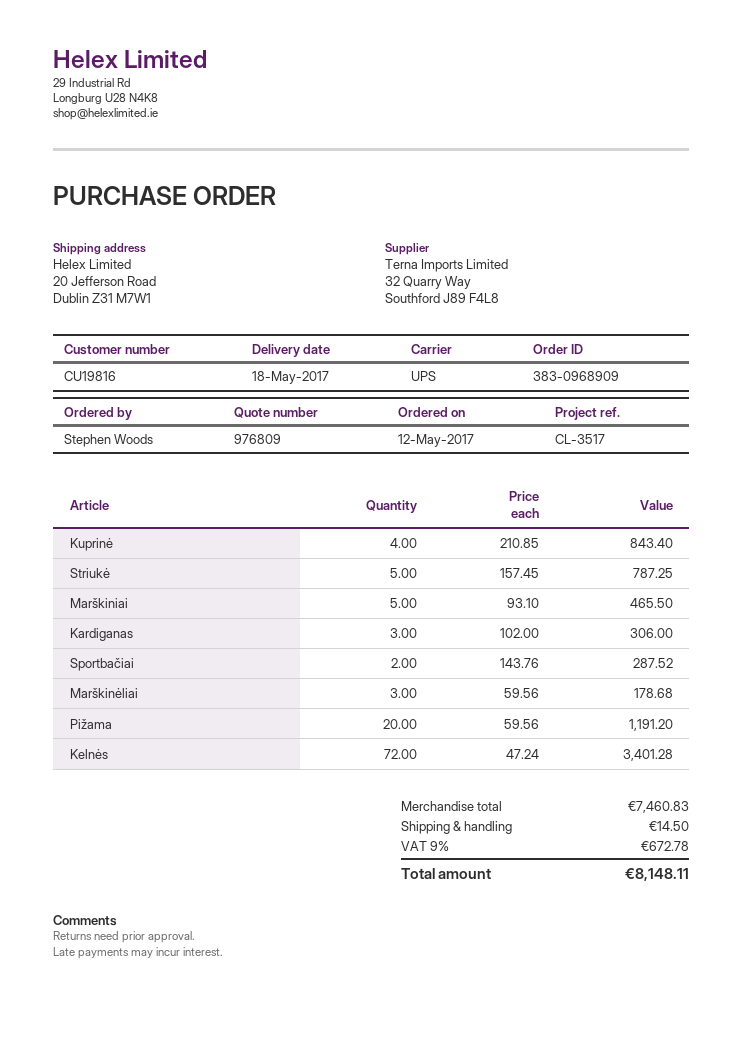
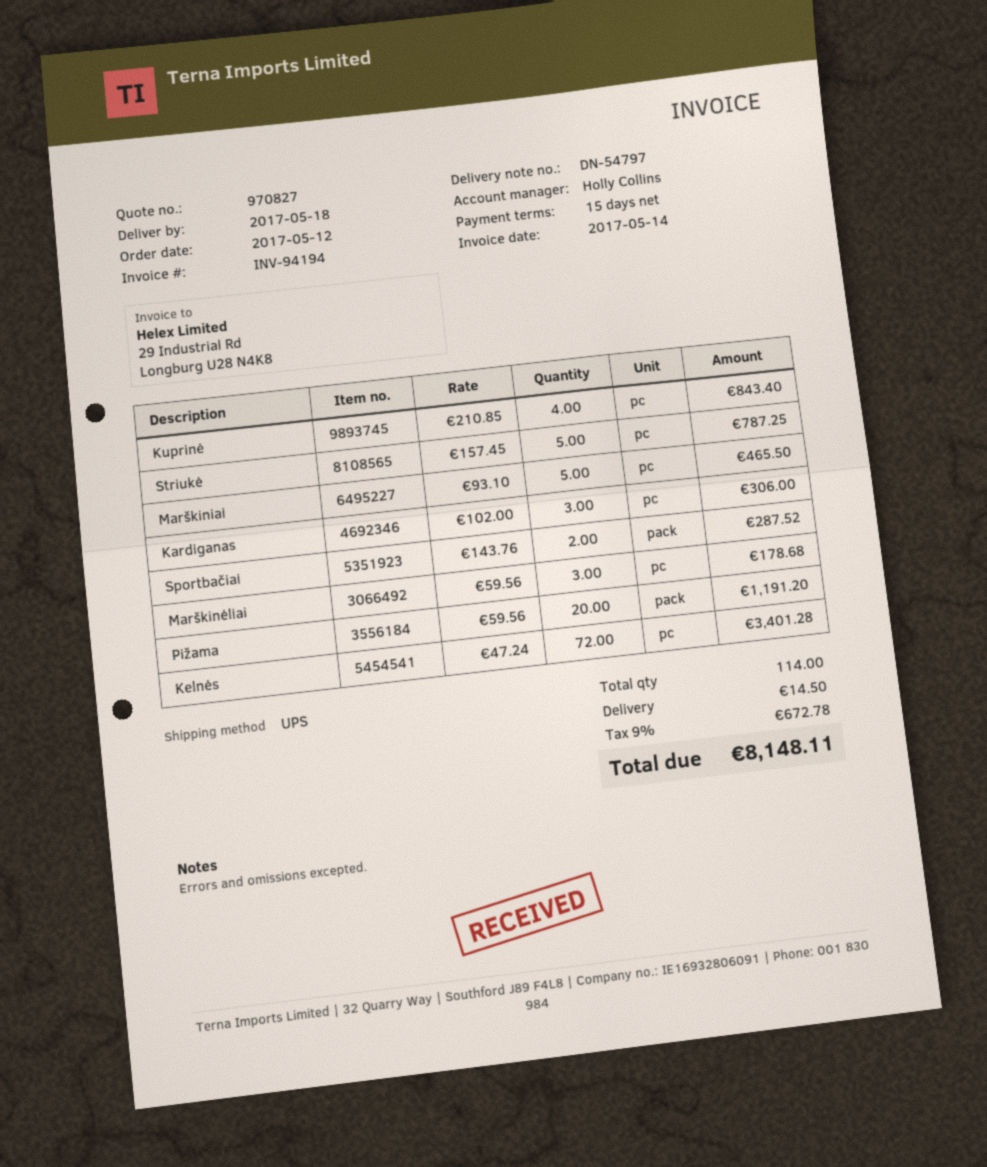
quote number: 976809 -> 970827

